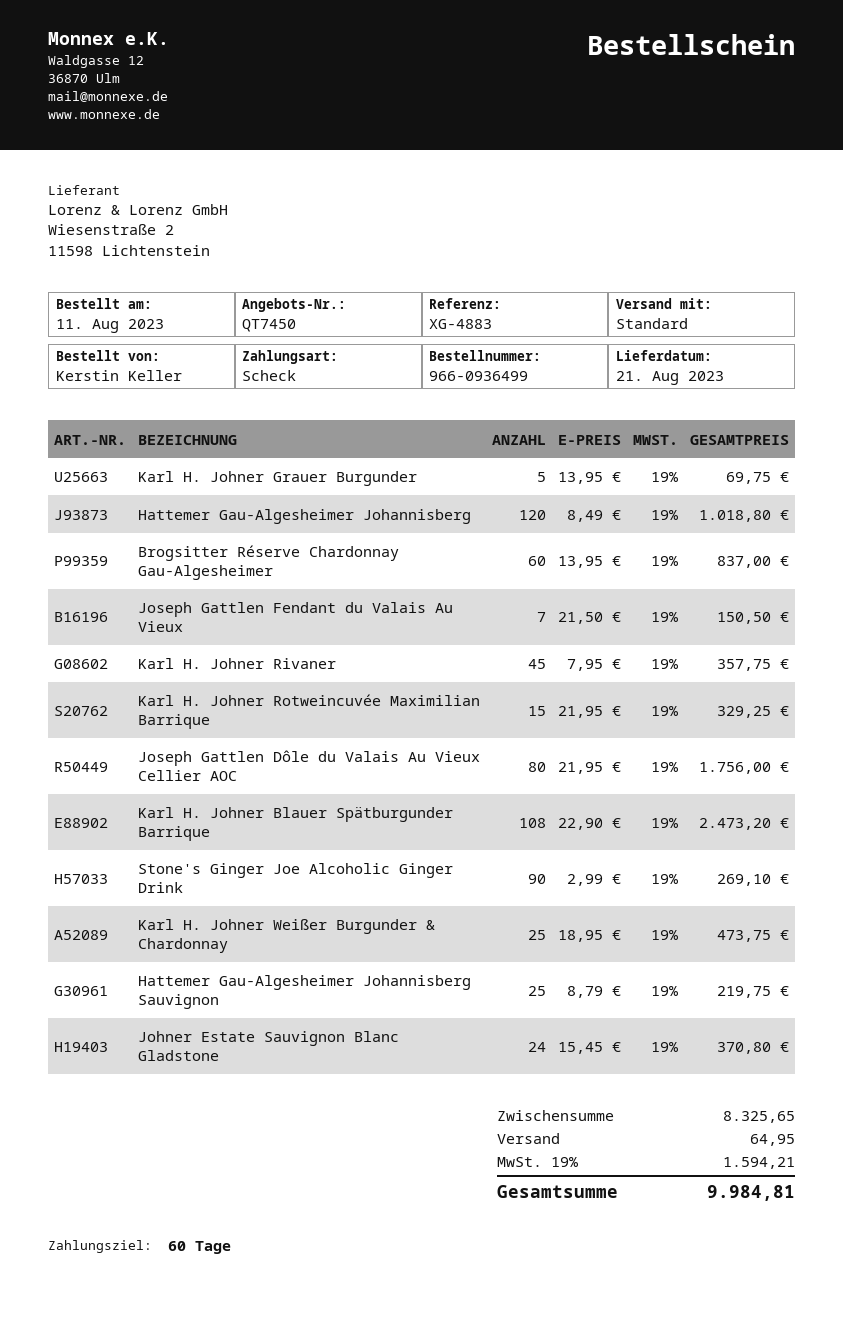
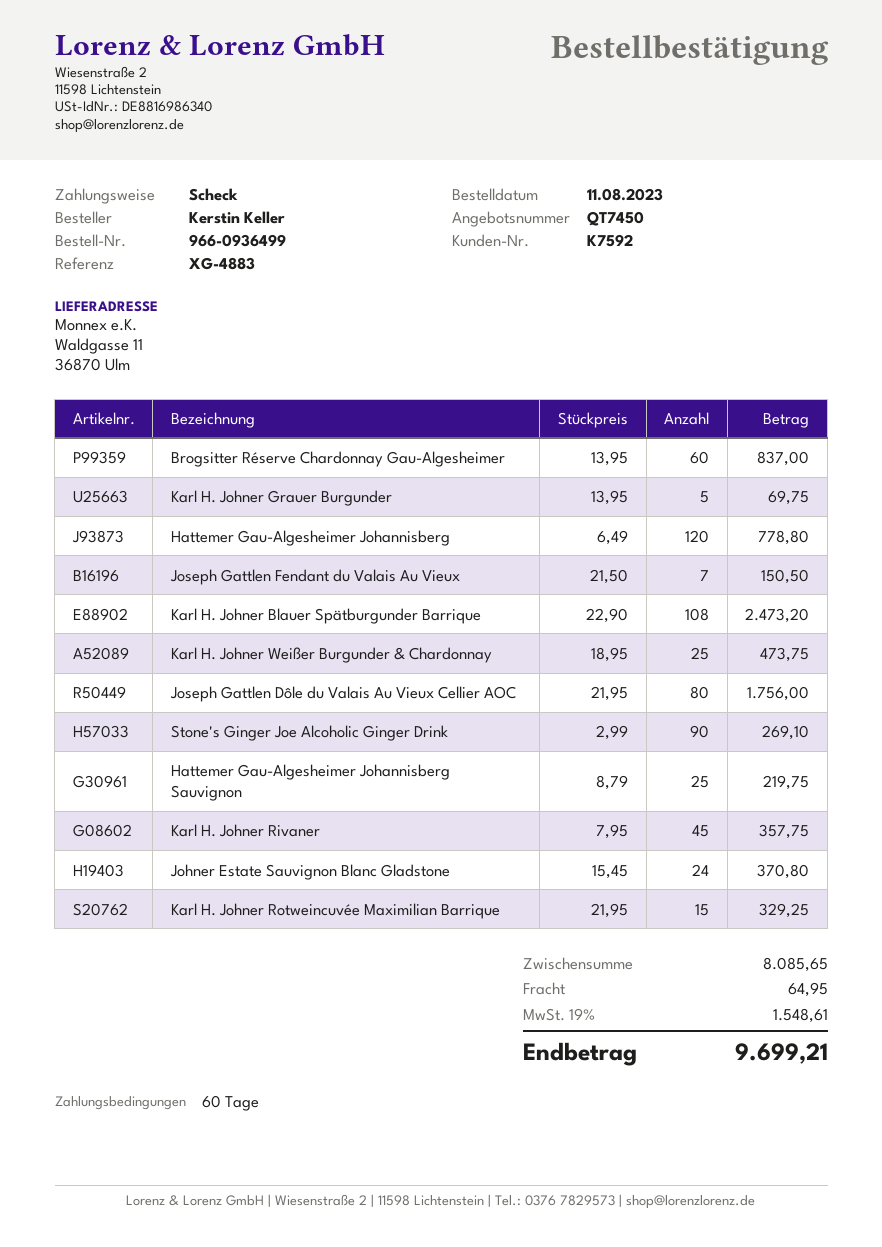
Hattemer Gau-Algesheimer Johannisberg: 120 x 8.49 = 1018.80 -> 120 x 6.49 = 778.80
subtotal: 8325.65 -> 8085.65
tax: 19% = 1594.21 -> 19% = 1548.61
total: 9984.81 -> 9699.21

